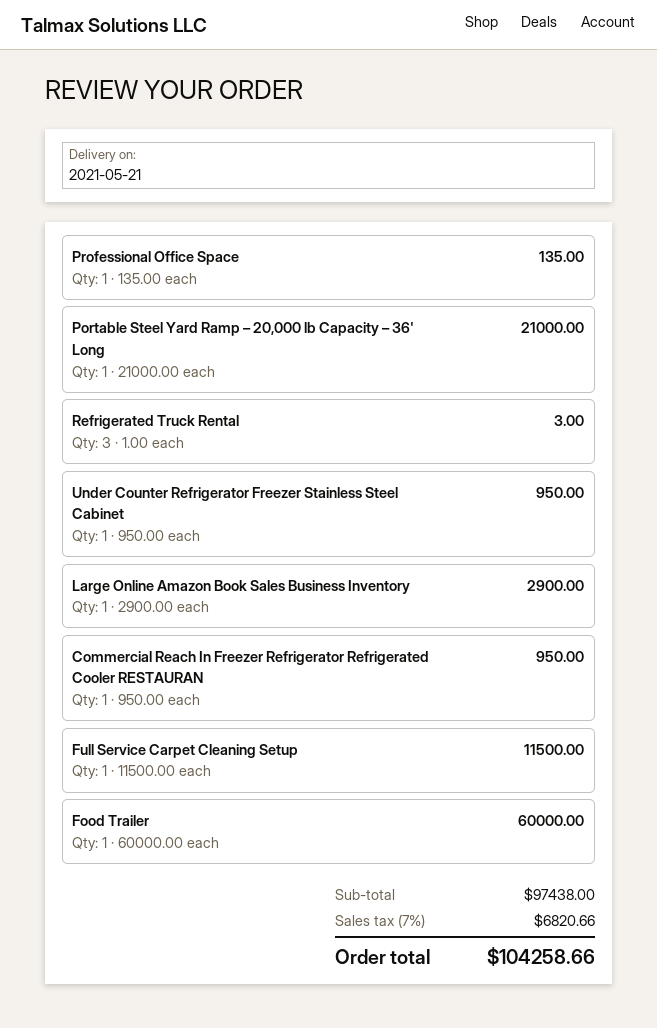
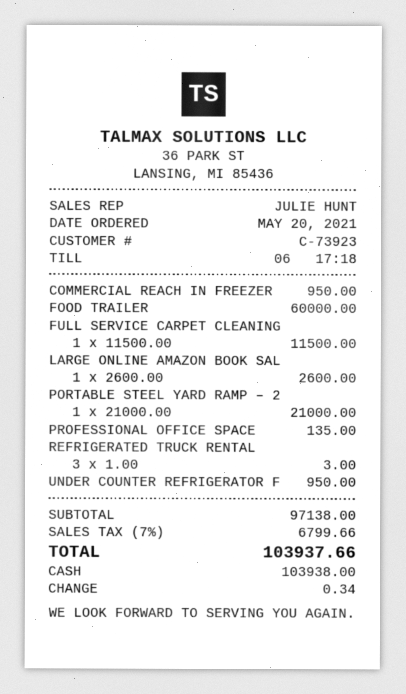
Large Online Amazon Book Sales Business Inventory: 1 x 2900.00 = 2900.00 -> 1 x 2600.00 = 2600.00
subtotal: 97438.00 -> 97138.00
tax: 7% = 6820.66 -> 7% = 6799.66
total: 104258.66 -> 103937.66

